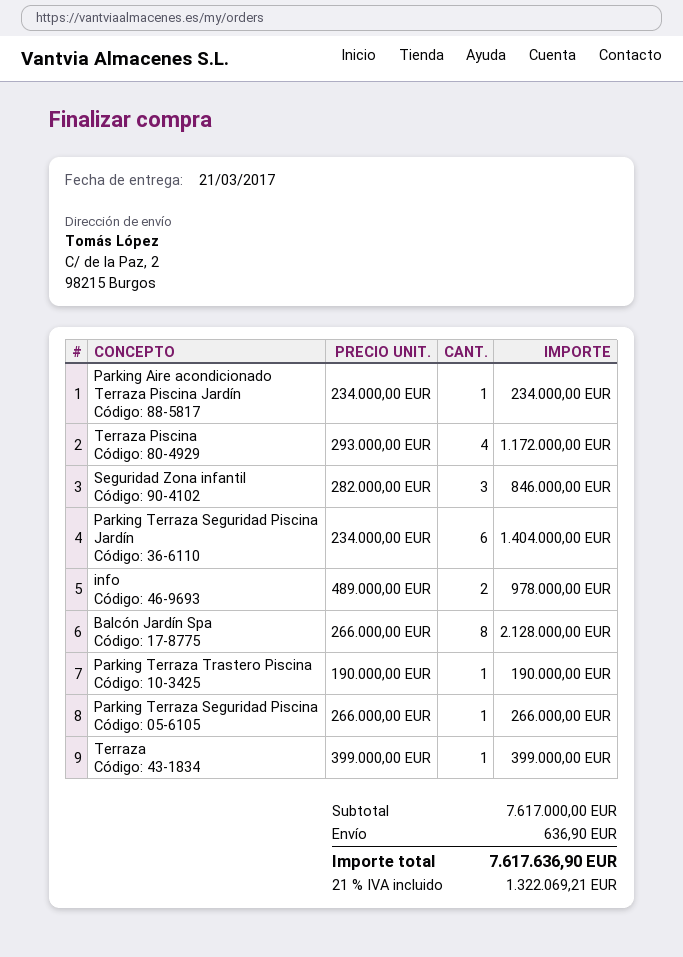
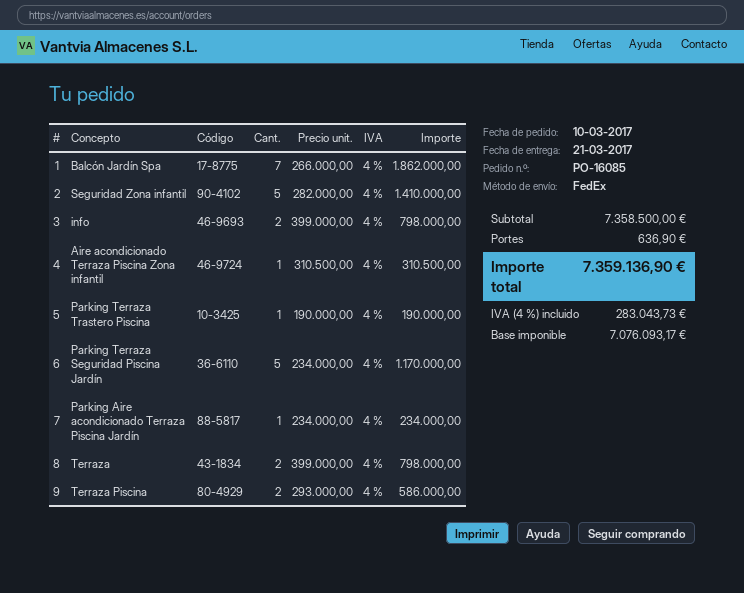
Terraza Piscina: 4 x 293000.00 = 1172000.00 -> 2 x 293000.00 = 586000.00
Seguridad Zona infantil: 3 x 282000.00 = 846000.00 -> 5 x 282000.00 = 1410000.00
Parking Terraza Seguridad Piscina Jardín: 6 x 234000.00 = 1404000.00 -> 5 x 234000.00 = 1170000.00
info: 2 x 489000.00 = 978000.00 -> 2 x 399000.00 = 798000.00
Balcón Jardín Spa: 8 x 266000.00 = 2128000.00 -> 7 x 266000.00 = 1862000.00
Parking Terraza Seguridad Piscina: 1 x 266000.00 = 266000.00 -> none
Terraza: 1 x 399000.00 = 399000.00 -> 2 x 399000.00 = 798000.00
Aire acondicionado Terraza Piscina Zona infantil: none -> 1 x 310500.00 = 310500.00
subtotal: 7617000.00 -> 7358500.00
tax: 21% = 1322069.21 -> 4% = 283043.73
total: 7617636.90 -> 7359136.90

